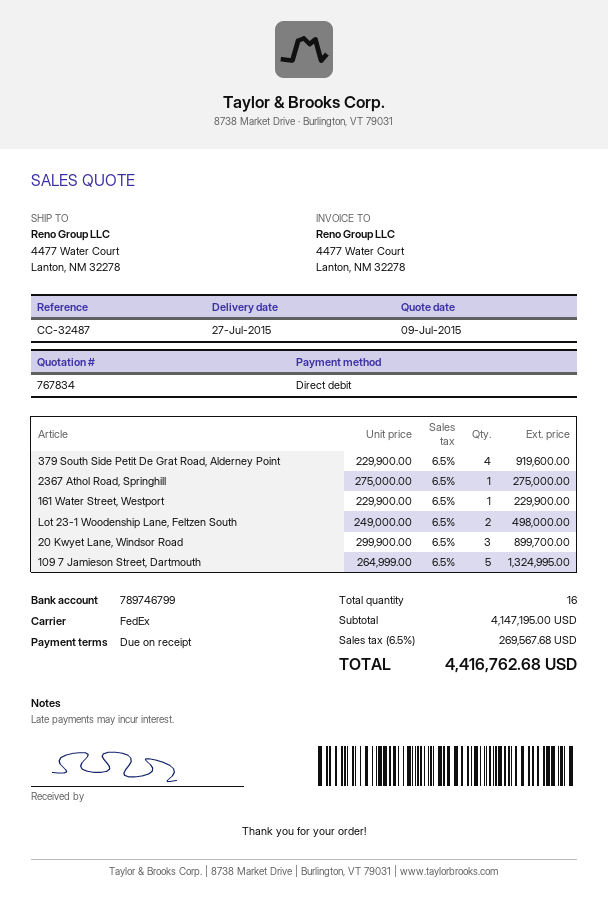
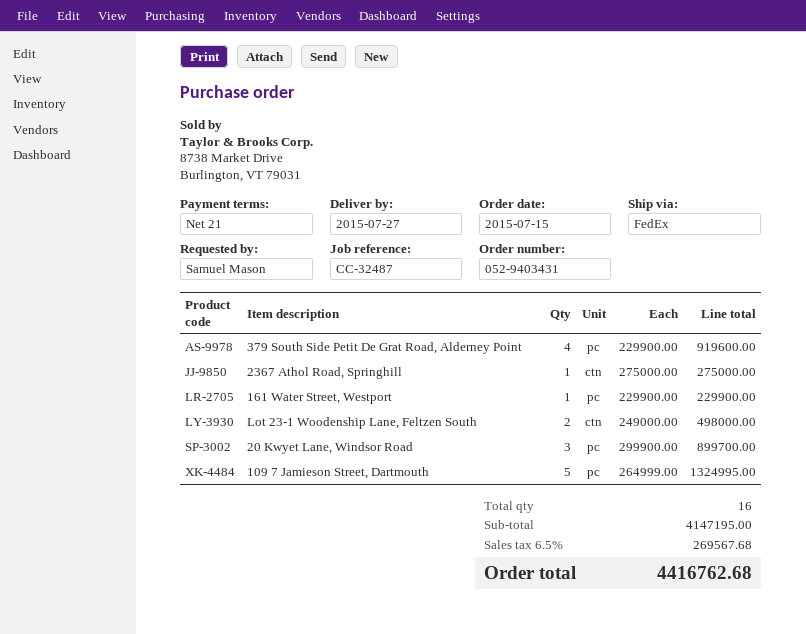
payment terms: on receipt -> 21 days

